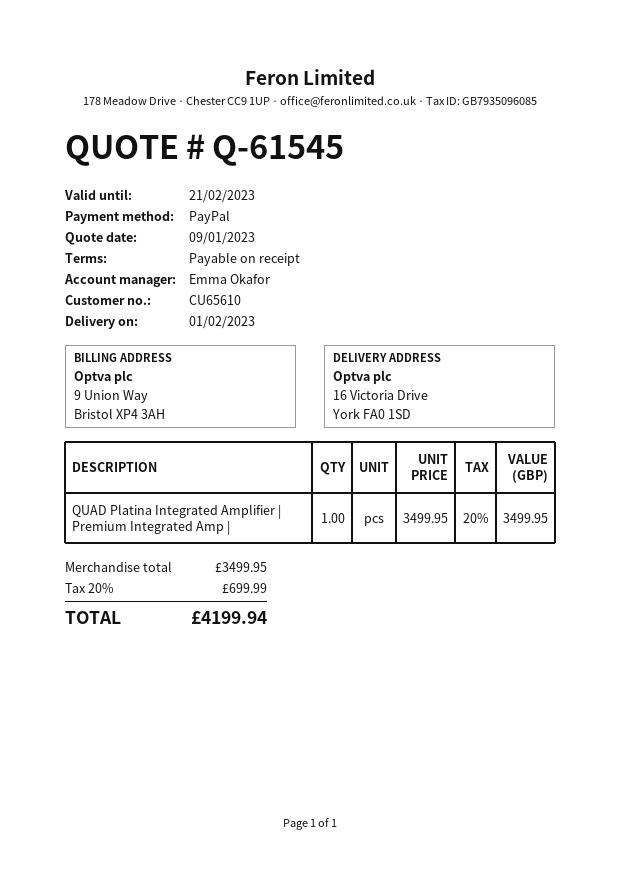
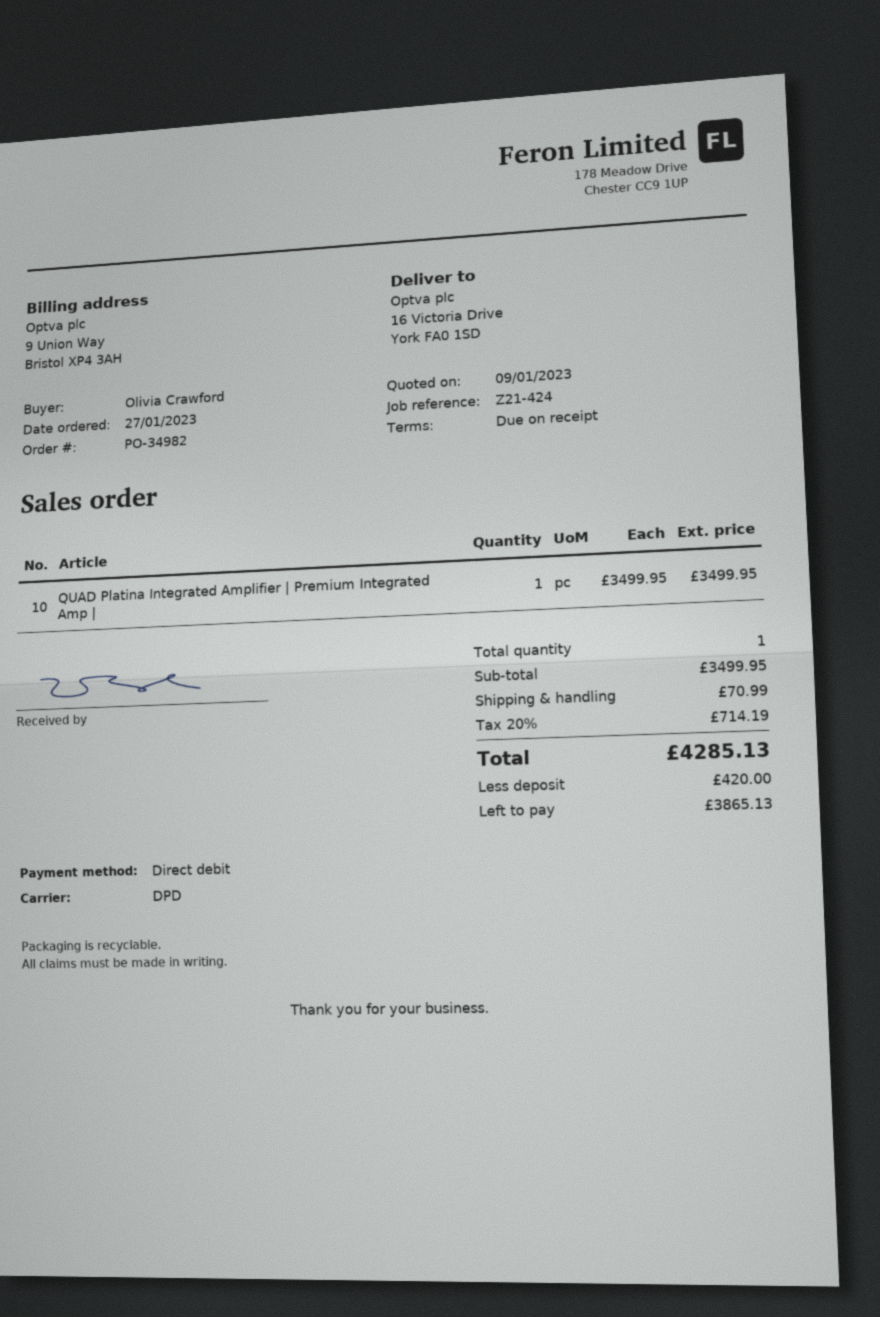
payment method: PayPal -> direct debit
shipping: none -> 70.99
tax: 20% = 699.99 -> 20% = 714.19
total: 4199.94 -> 4285.13

